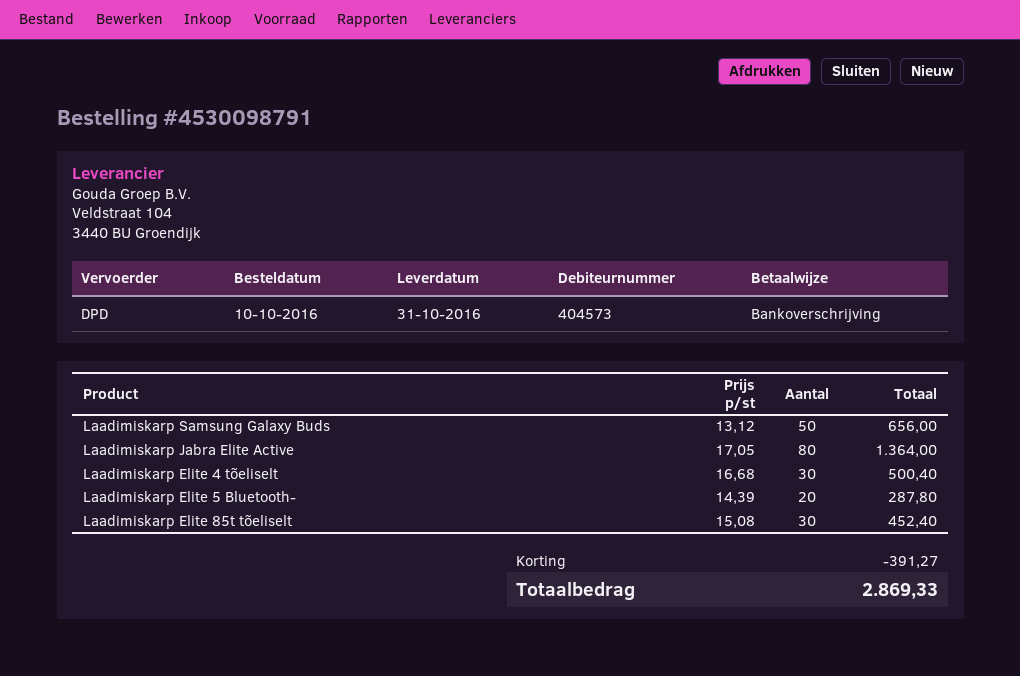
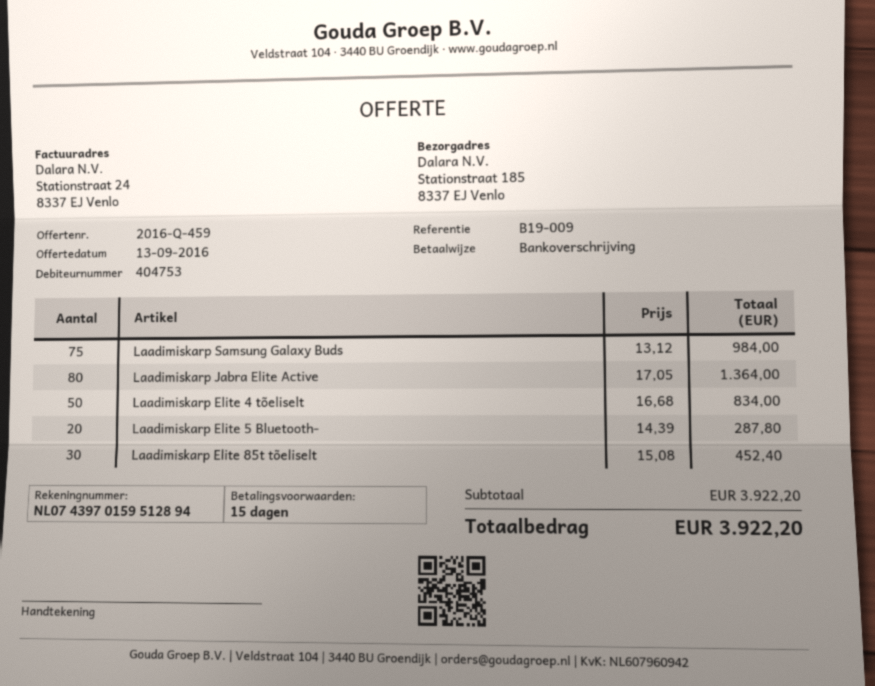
customer number: 404573 -> 404753
Laadimiskarp Samsung Galaxy Buds: 50 x 13.12 = 656.00 -> 75 x 13.12 = 984.00
Laadimiskarp Elite 4 tõeliselt: 30 x 16.68 = 500.40 -> 50 x 16.68 = 834.00
discount: 391.27 -> none
total: 2869.33 -> 3922.20

